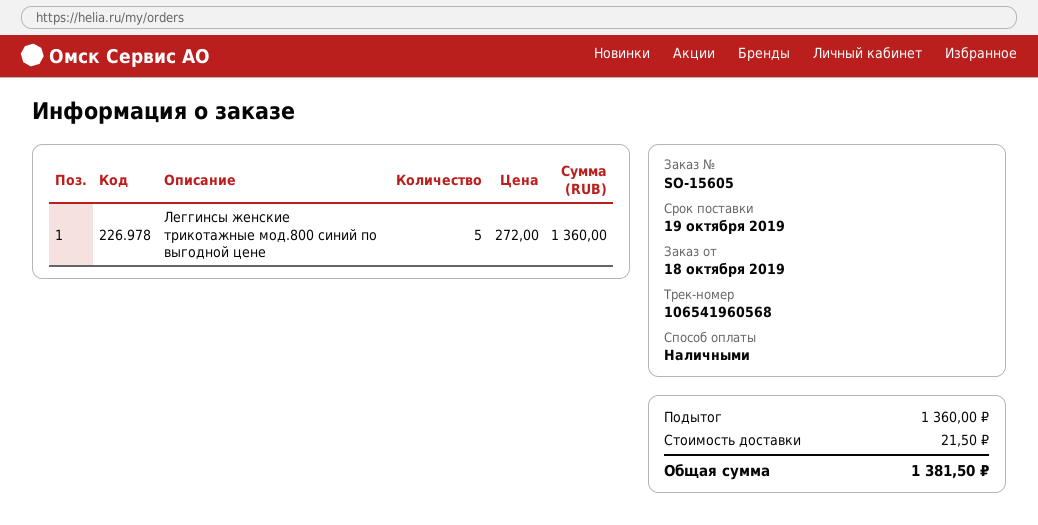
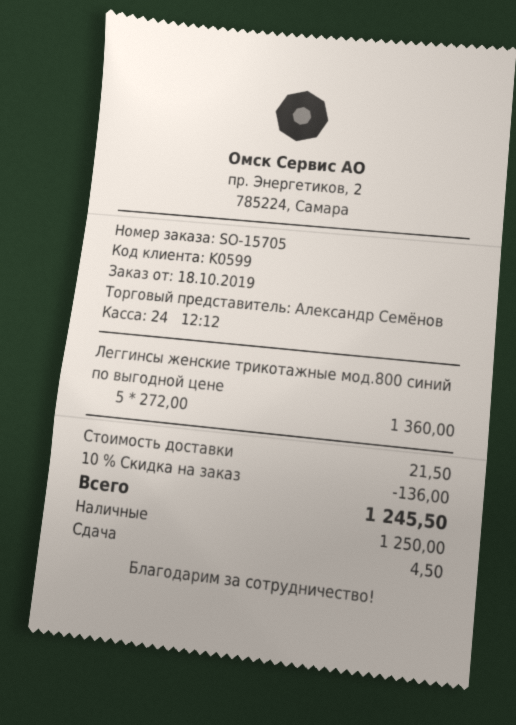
order number: SO-15605 -> SO-15705
discount: none -> 10% = 136.00
total: 1381.50 -> 1245.50

